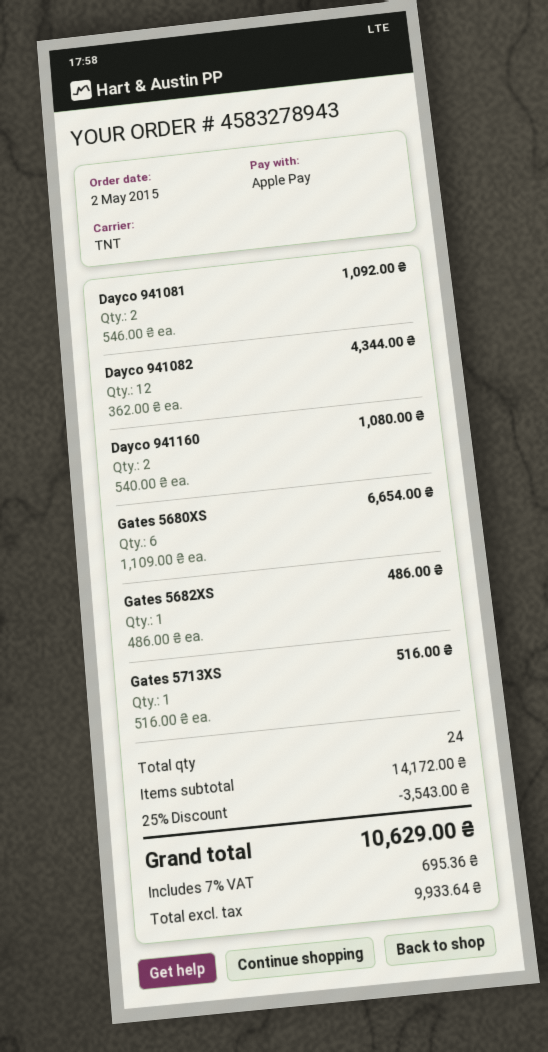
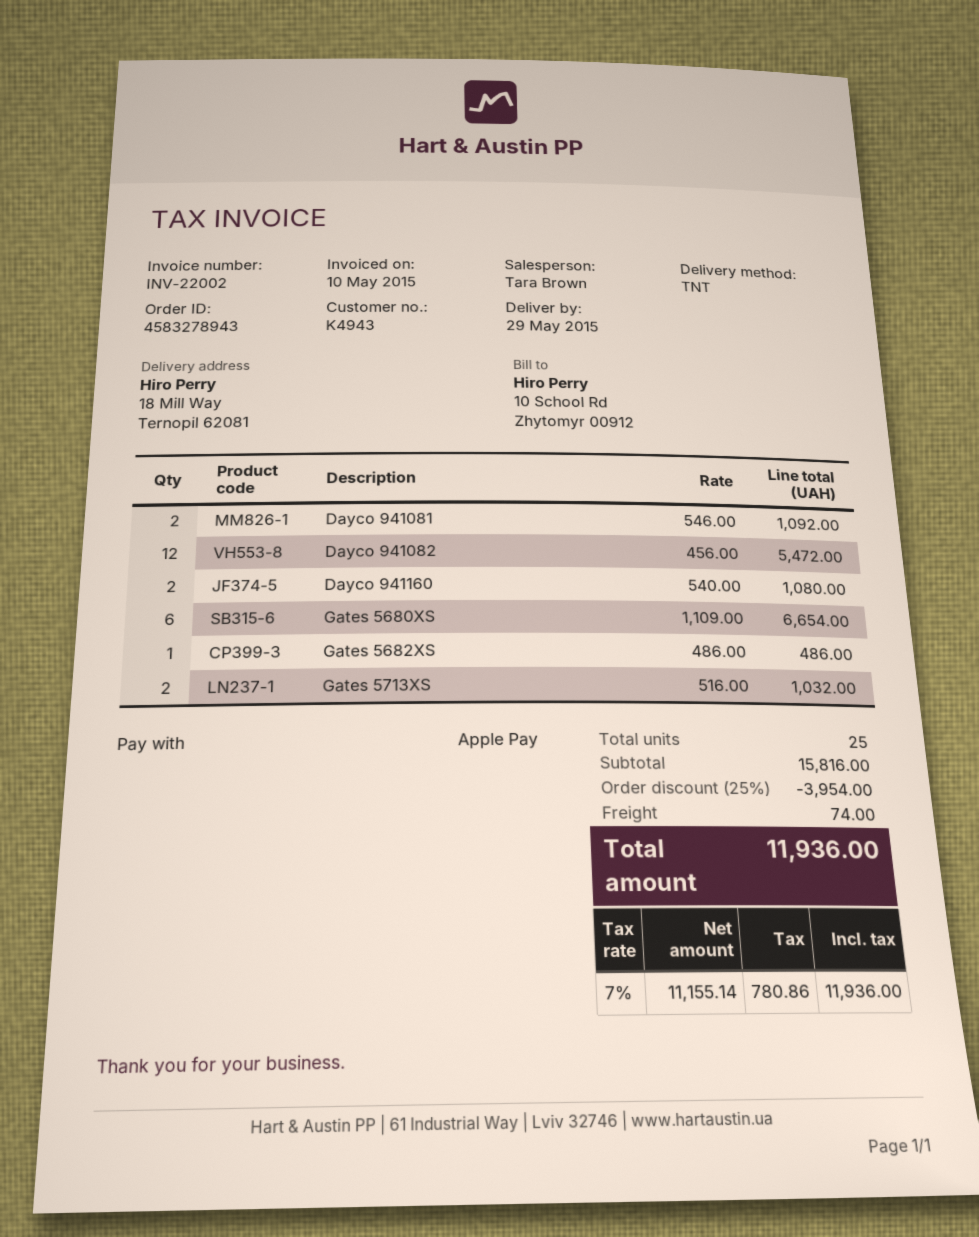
Dayco 941082: 12 x 362.00 = 4344.00 -> 12 x 456.00 = 5472.00
Gates 5713XS: 1 x 516.00 = 516.00 -> 2 x 516.00 = 1032.00
total quantity: 24 -> 25
subtotal: 14172.00 -> 15816.00
discount: 25% = 3543.00 -> 25% = 3954.00
shipping: none -> 74.00
net: 9933.64 -> 11155.14
tax: 7% = 695.36 -> 7% = 780.86
total: 10629.00 -> 11936.00

